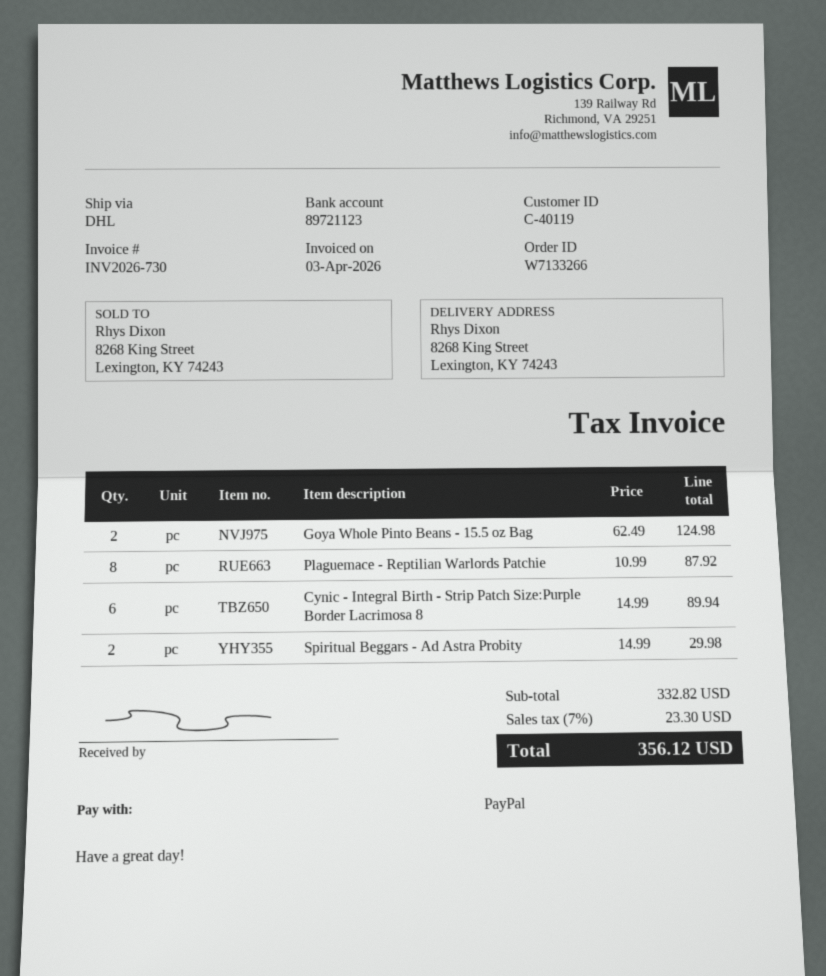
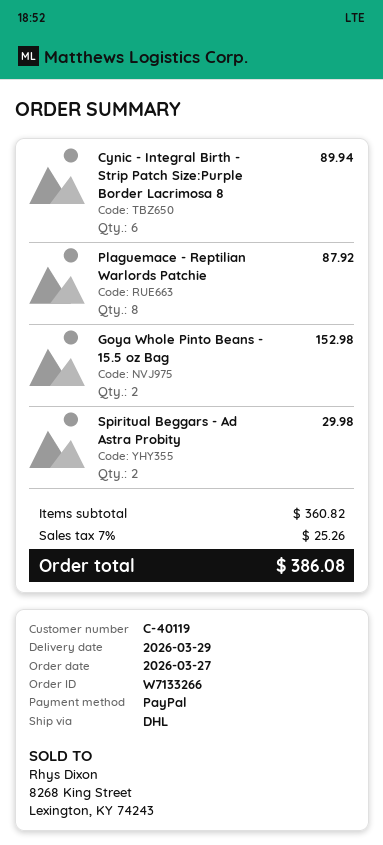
Goya Whole Pinto Beans - 15.5 oz Bag: 2 for 124.98 -> 2 for 152.98
subtotal: 332.82 -> 360.82
tax: 7% = 23.30 -> 7% = 25.26
total: 356.12 -> 386.08

